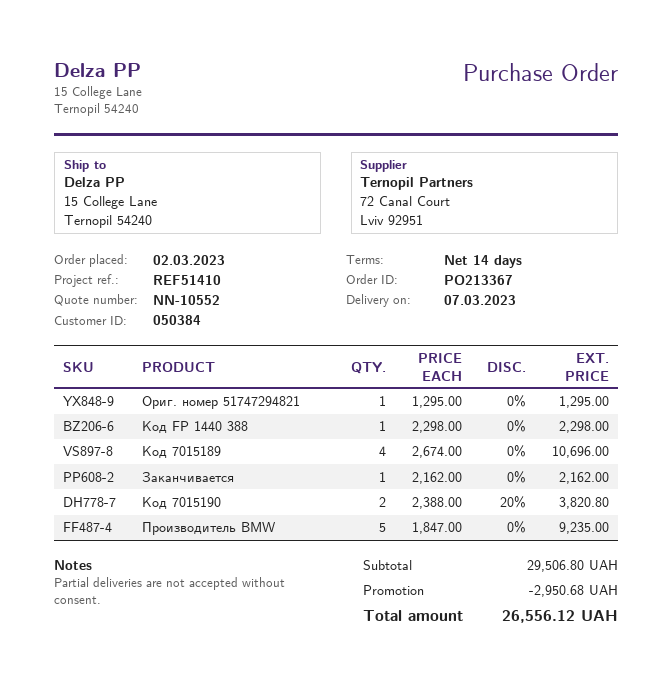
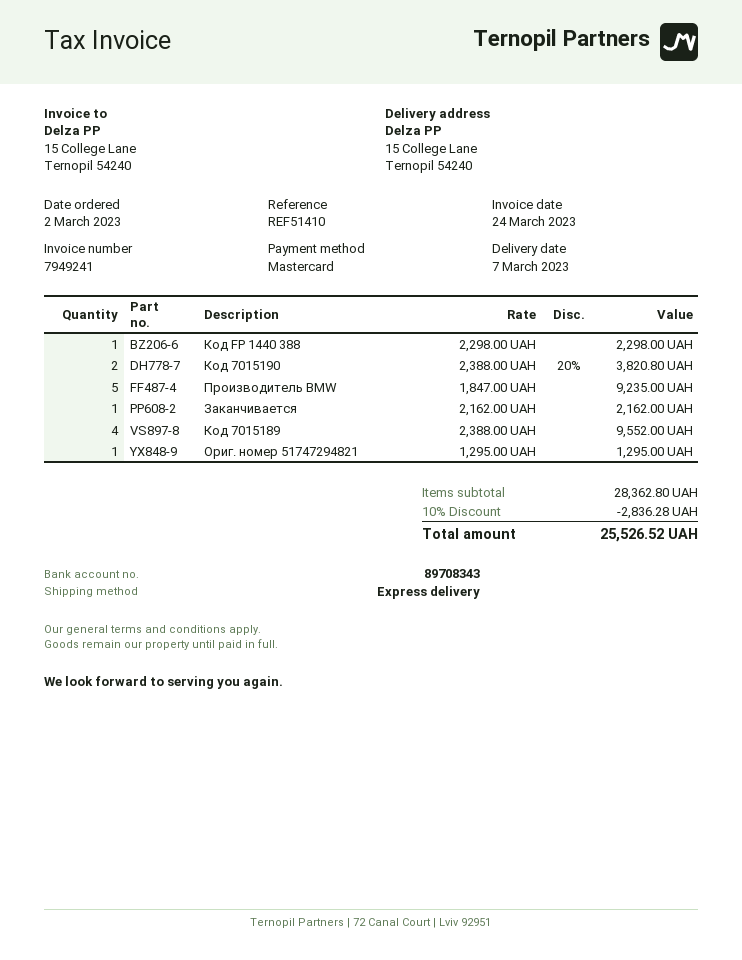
Код 7015189: 4 x 2674.00 = 10696.00 -> 4 x 2388.00 = 9552.00
subtotal: 29506.80 -> 28362.80
discount: 2950.68 -> 2836.28
total: 26556.12 -> 25526.52

